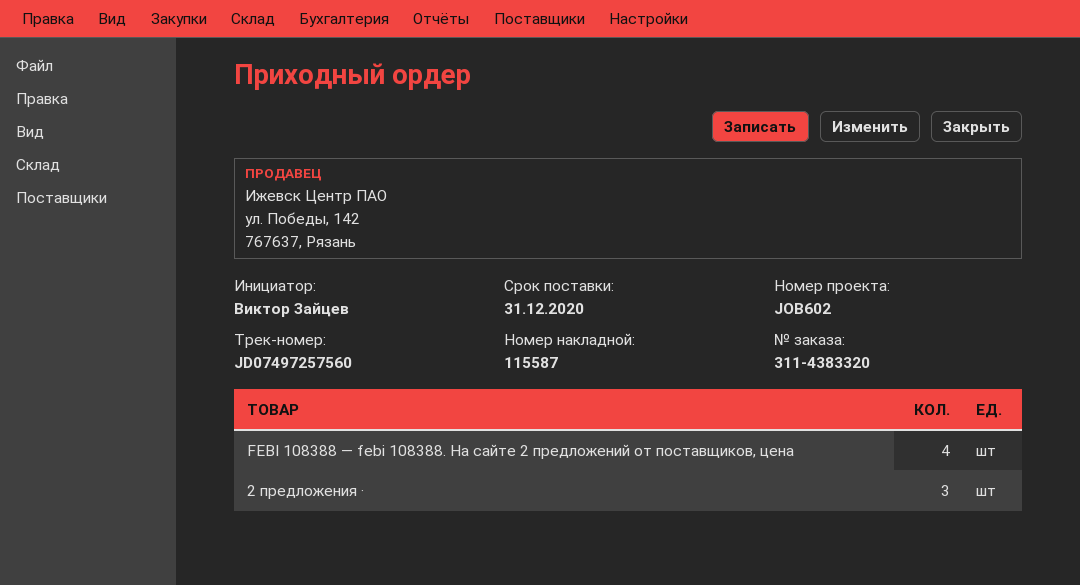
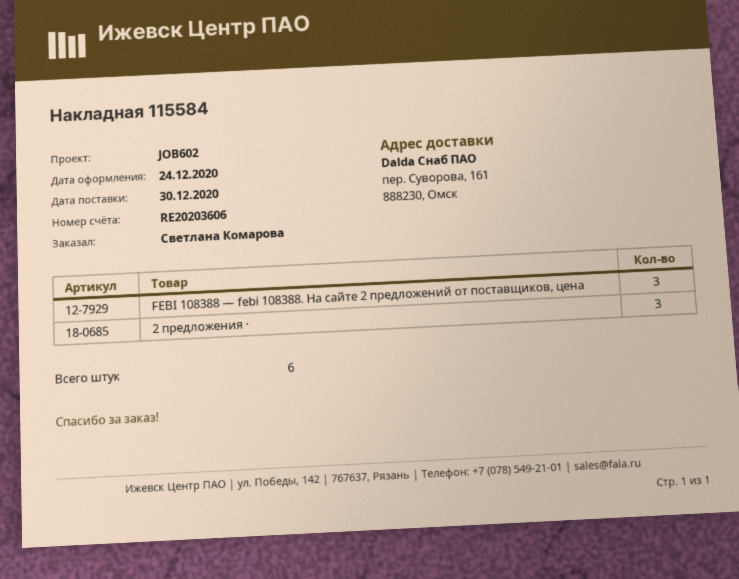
delivery note number: 115587 -> 115584
delivery date: 2020-12-31 -> 2020-12-30
ordered by: Виктор Зайцев -> Светлана Комарова
FEBI 108388 — febi 108388. На сайте 2 предложений от поставщиков, цена: 4 -> 3

